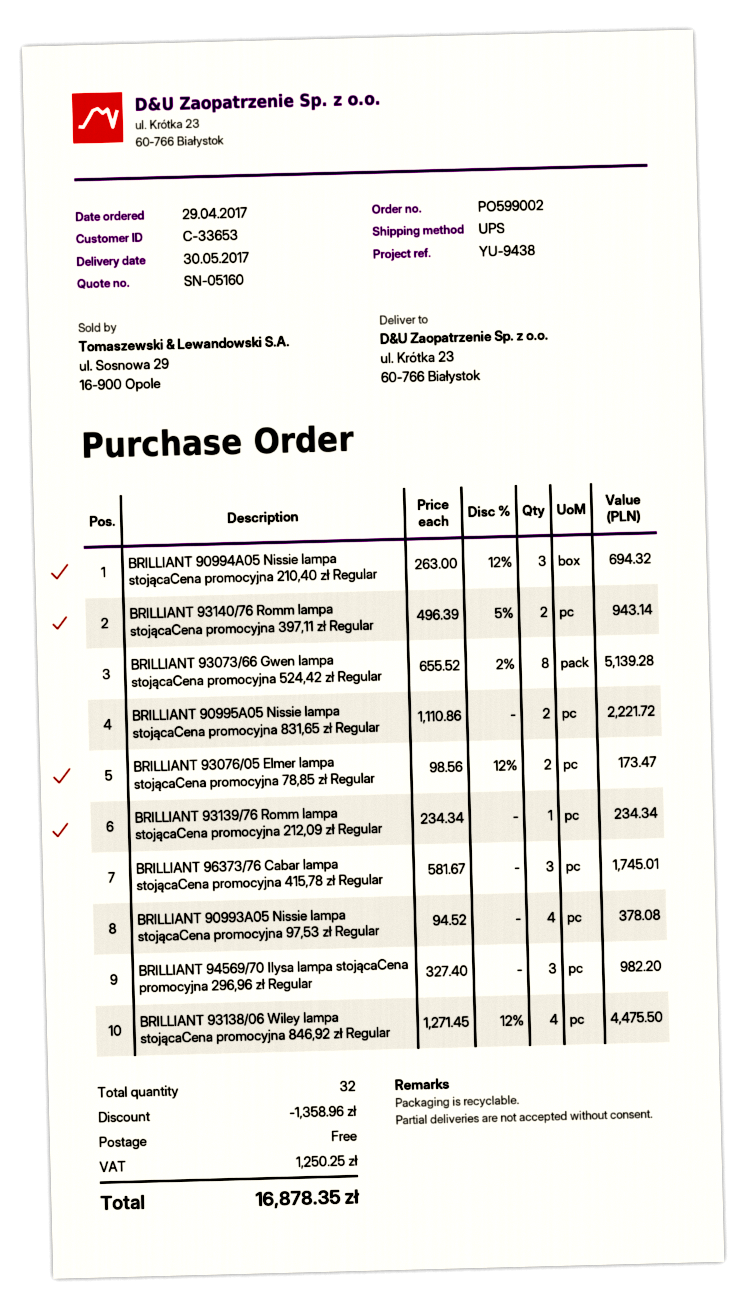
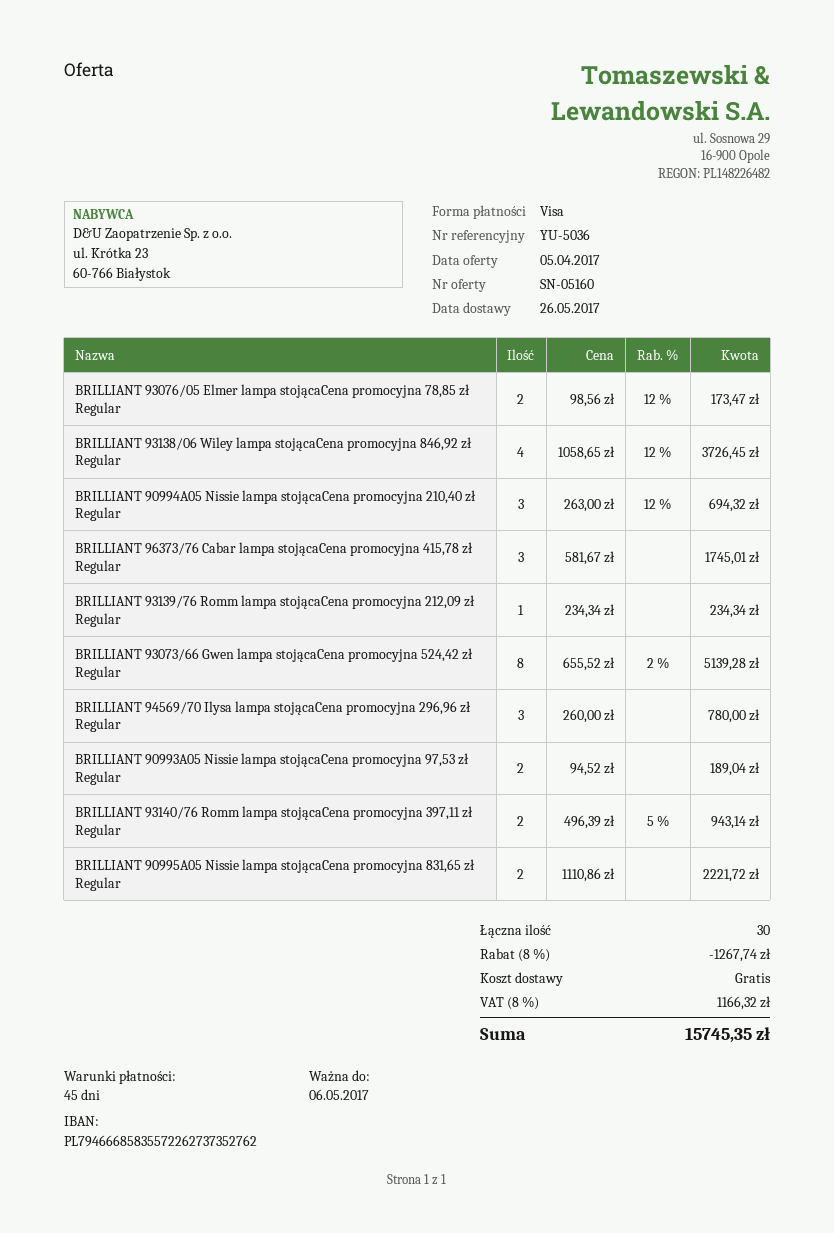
delivery date: 2017-05-30 -> 2017-05-26
reference: YU-9438 -> YU-5036
BRILLIANT 90993A05 Nissie lampa stojącaCena promocyjna 97,53 zł Regular: 4 x 94.52 = 378.08 -> 2 x 94.52 = 189.04
BRILLIANT 94569/70 Ilysa lampa stojącaCena promocyjna 296,96 zł Regular: 3 x 327.40 = 982.20 -> 3 x 260.00 = 780.00
BRILLIANT 93138/06 Wiley lampa stojącaCena promocyjna 846,92 zł Regular: 4 x 1271.45 - 12% = 4475.50 -> 4 x 1058.65 - 12% = 3726.45
total quantity: 32 -> 30
discount: 1358.96 -> 1267.74
tax: 1250.25 -> 1166.32
total: 16878.35 -> 15745.35

